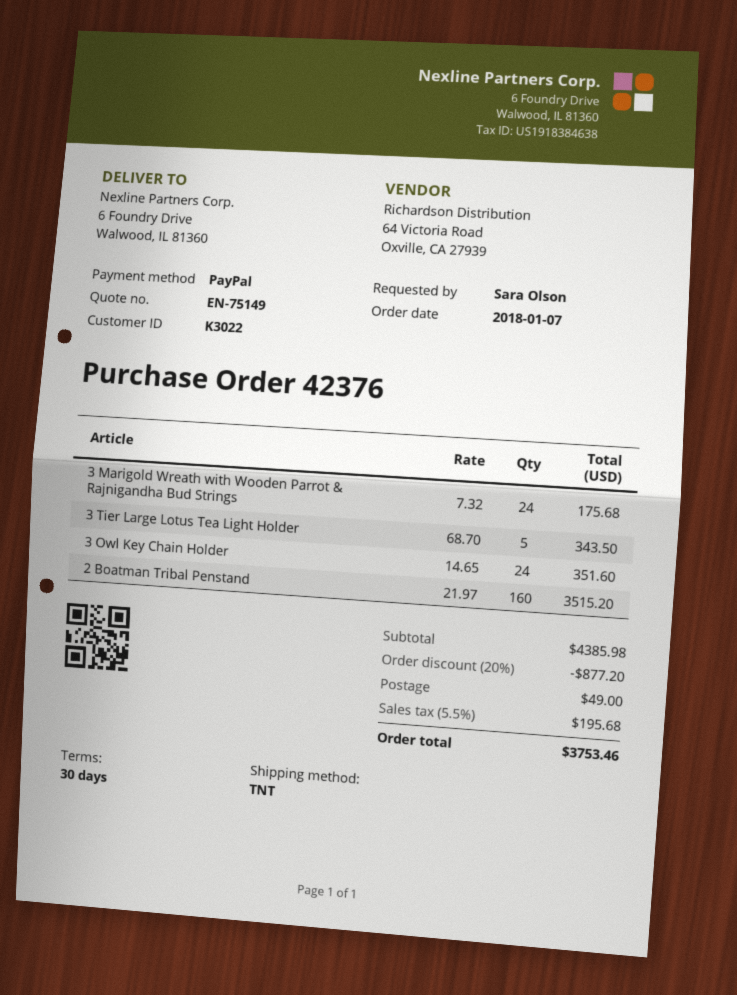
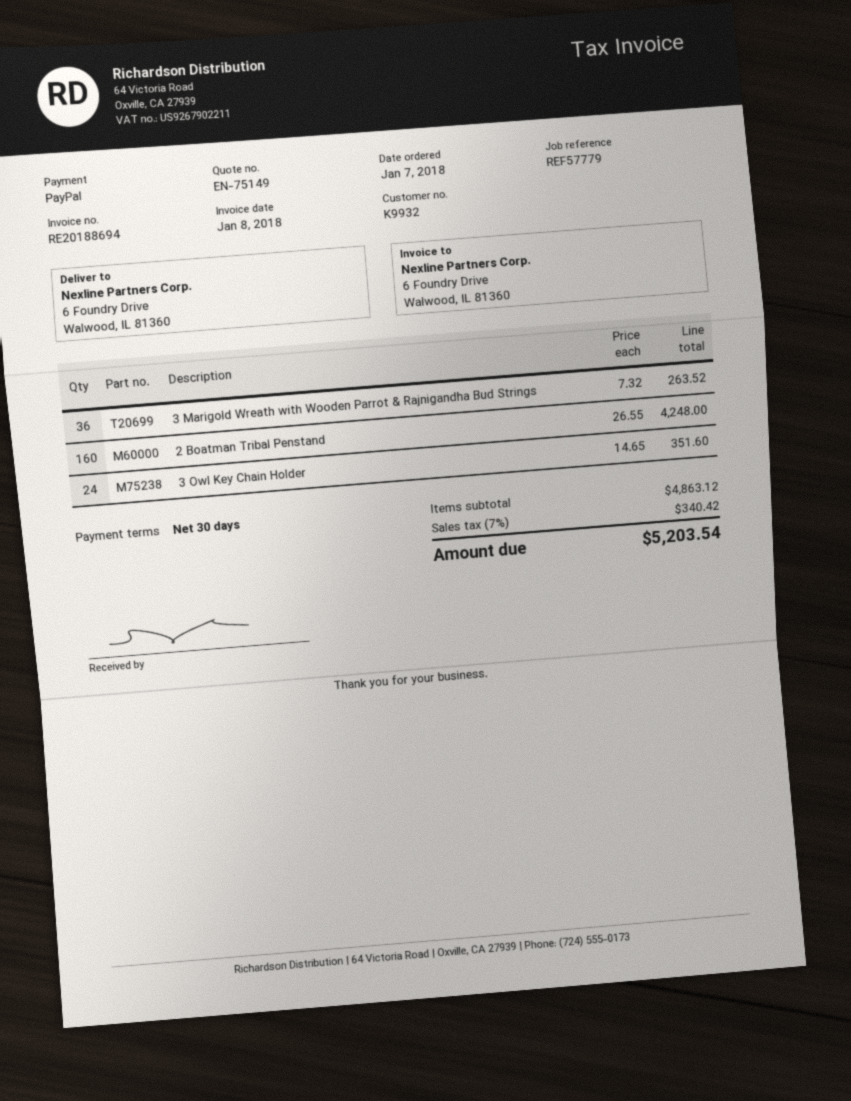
customer number: K3022 -> K9932
3 Marigold Wreath with Wooden Parrot & Rajnigandha Bud Strings: 24 x 7.32 = 175.68 -> 36 x 7.32 = 263.52
3 Tier Large Lotus Tea Light Holder: 5 x 68.70 = 343.50 -> none
2 Boatman Tribal Penstand: 160 x 21.97 = 3515.20 -> 160 x 26.55 = 4248.00
subtotal: 4385.98 -> 4863.12
discount: 20% = 877.20 -> none
shipping: 49.00 -> none
tax: 5.5% = 195.68 -> 7% = 340.42
total: 3753.46 -> 5203.54

